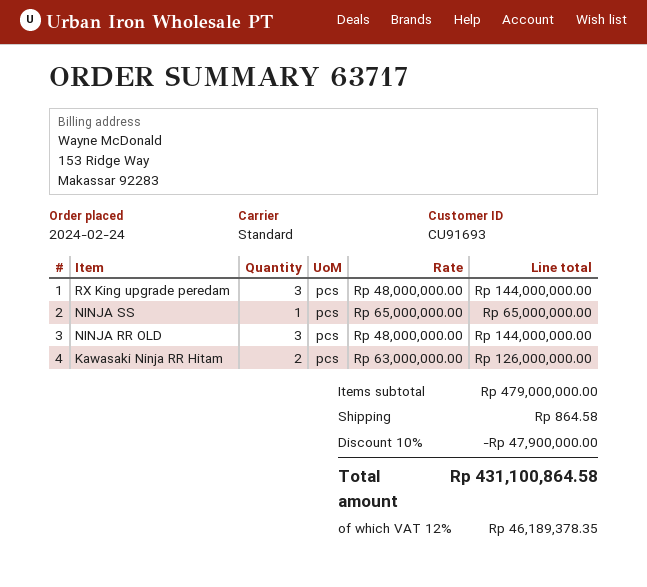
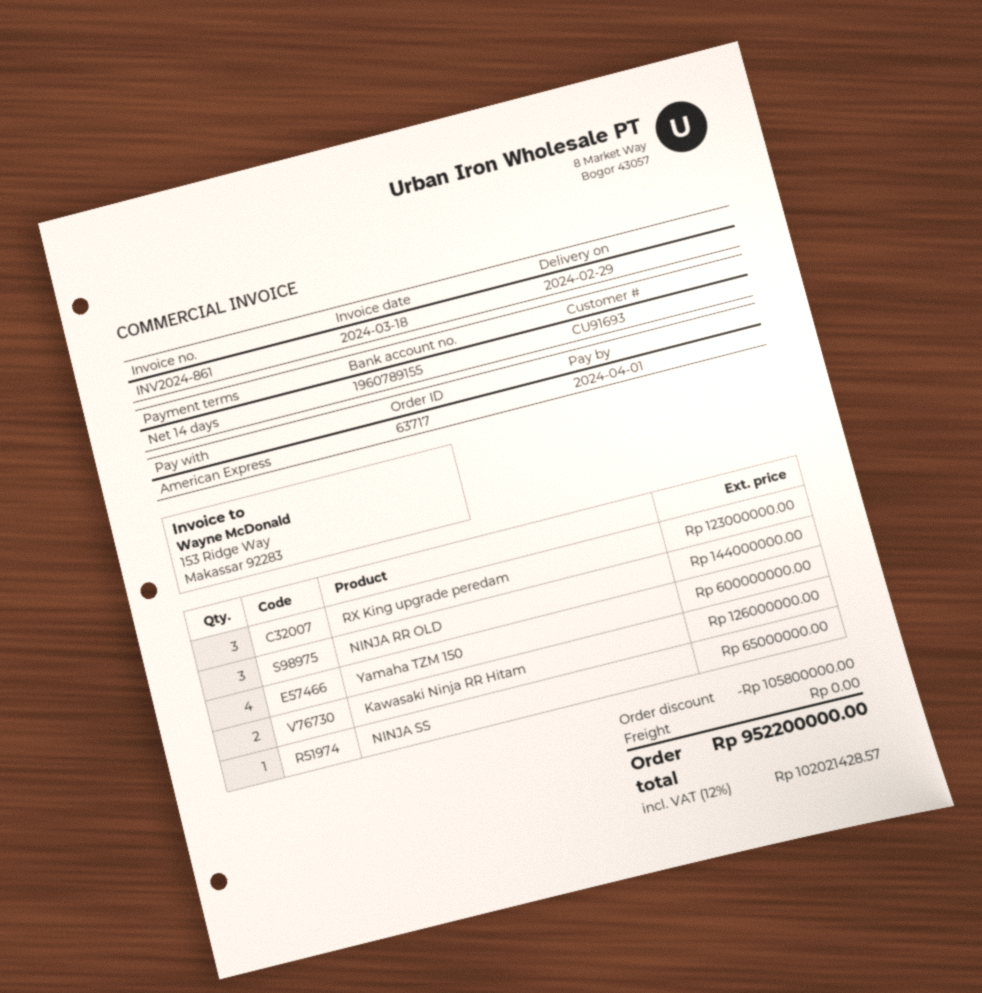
RX King upgrade peredam: 3 for 144000000.00 -> 3 for 123000000.00
Yamaha TZM 150: none -> 4 for 600000000.00
discount: 47900000.00 -> 105800000.00
shipping: 864.58 -> 0.00
tax: 12% = 46189378.35 -> 12% = 102021428.57
total: 431100864.58 -> 952200000.00

